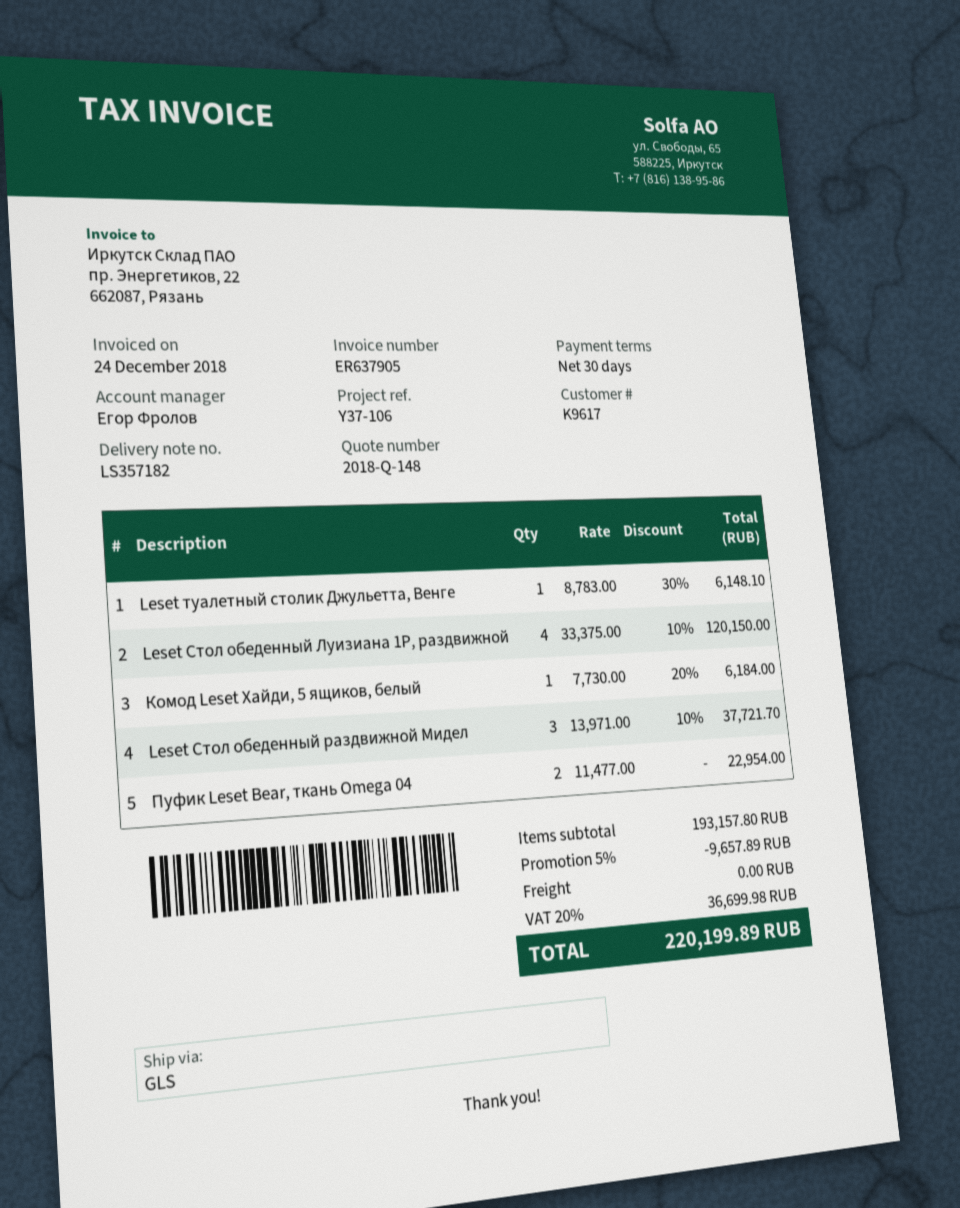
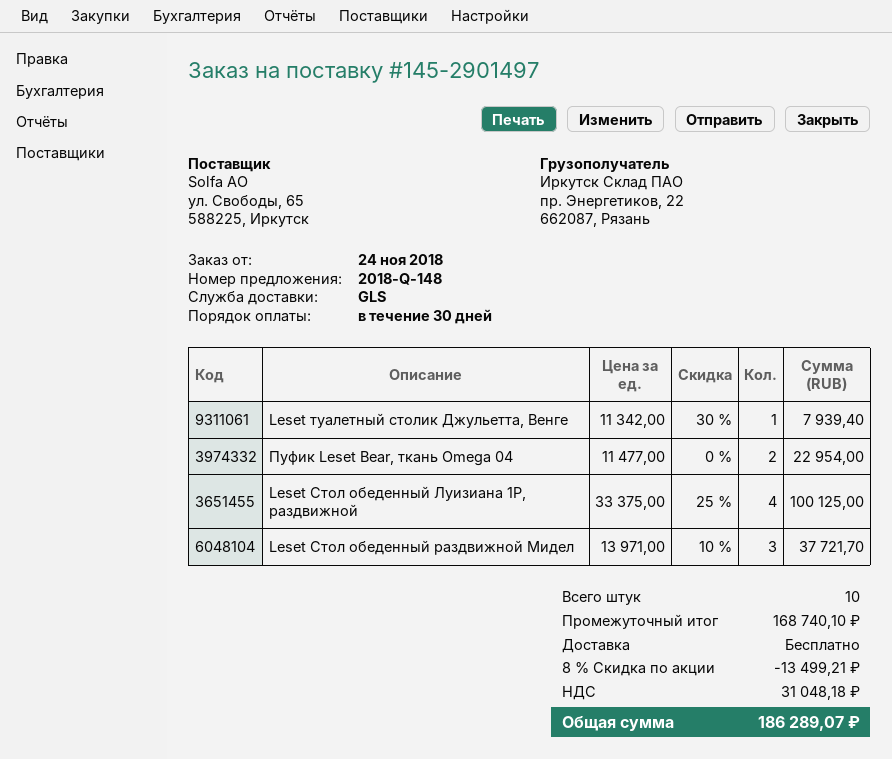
Leset туалетный столик Джульетта, Венге: 1 x 8783.00 - 30% = 6148.10 -> 1 x 11342.00 - 30% = 7939.40
Leset Стол обеденный Луизиана 1Р, раздвижной: 4 x 33375.00 - 10% = 120150.00 -> 4 x 33375.00 - 25% = 100125.00
Комод Leset Хайди, 5 ящиков, белый: 1 x 7730.00 - 20% = 6184.00 -> none
subtotal: 193157.80 -> 168740.10
discount: 5% = 9657.89 -> 8% = 13499.21
tax: 36699.98 -> 31048.18
total: 220199.89 -> 186289.07

